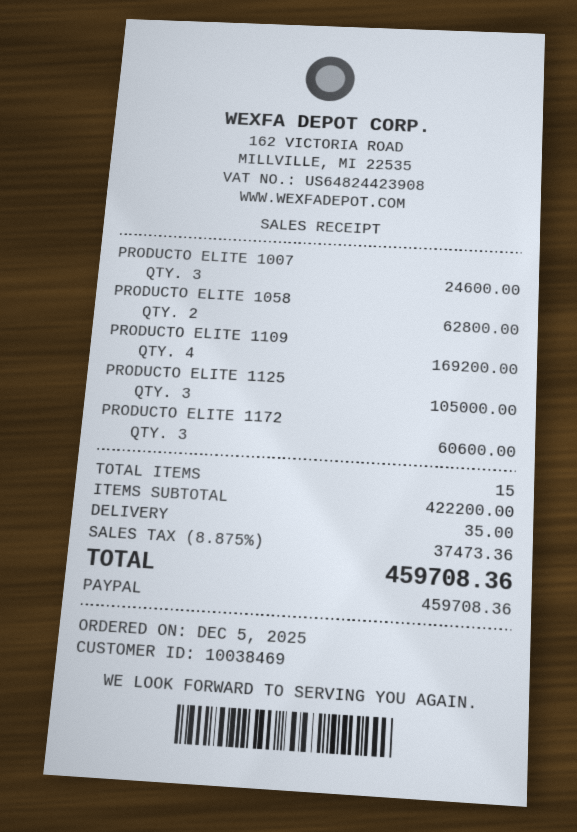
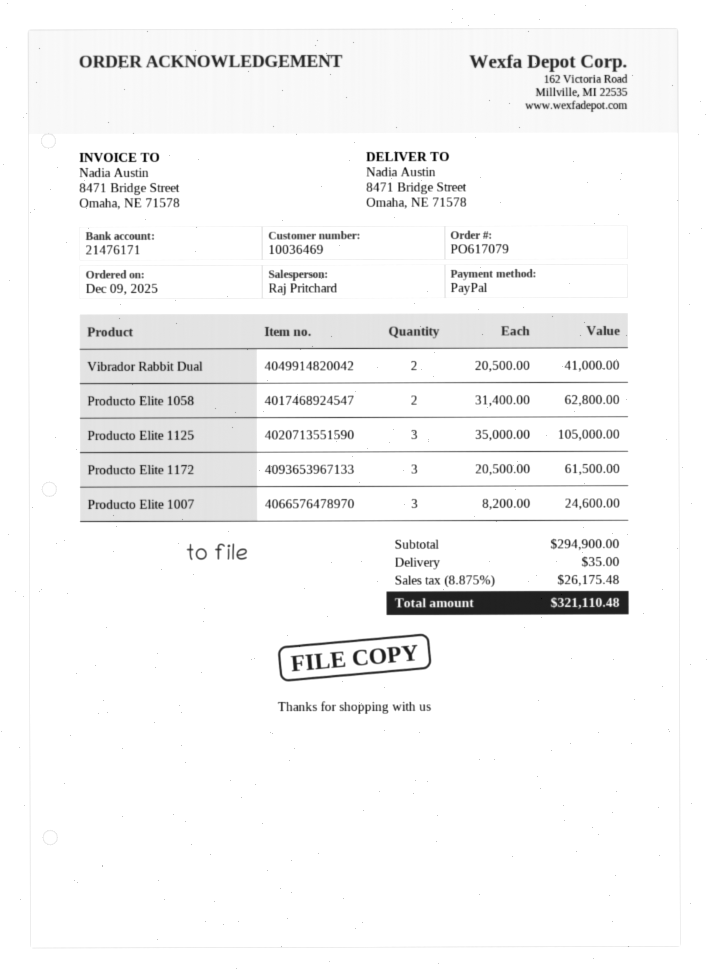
order date: 2025-12-05 -> 2025-12-09
customer number: 10038469 -> 10036469
PRODUCTO ELITE 1109: 4 for 169200.00 -> none
PRODUCTO ELITE 1172: 3 for 60600.00 -> 3 for 61500.00
Vibrador Rabbit Dual: none -> 2 for 41000.00
subtotal: 422200.00 -> 294900.00
tax: 8.875% = 37473.36 -> 8.875% = 26175.48
total: 459708.36 -> 321110.48

